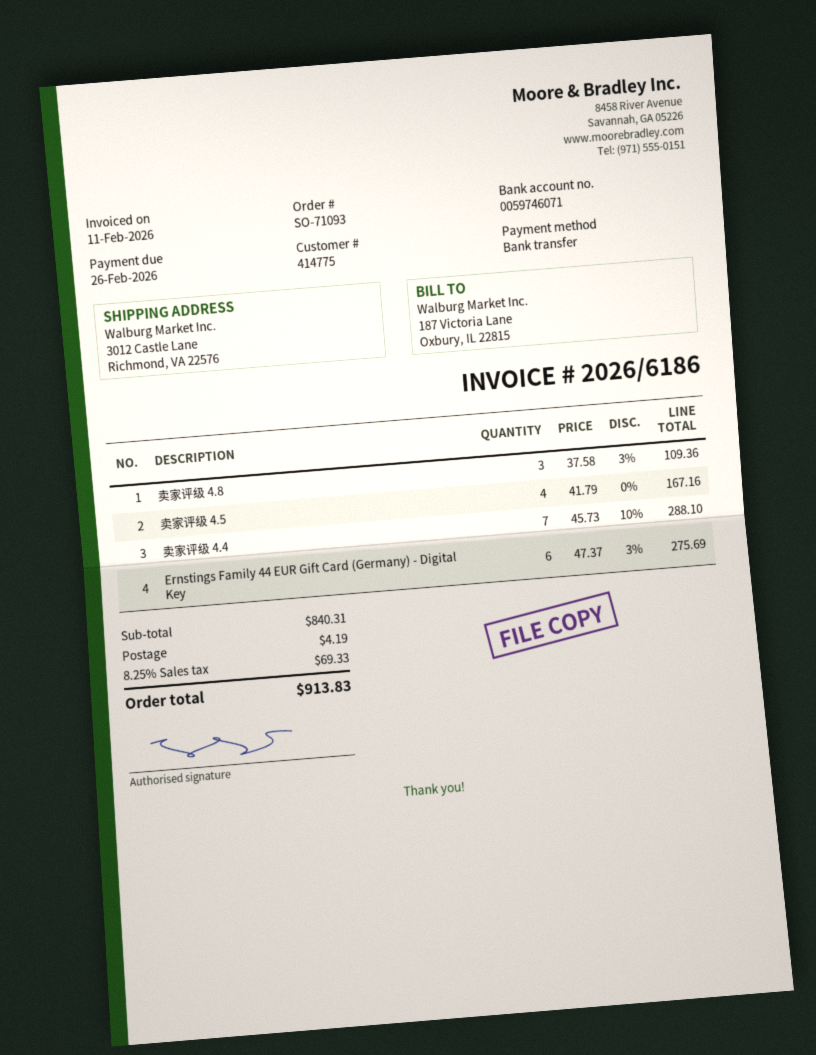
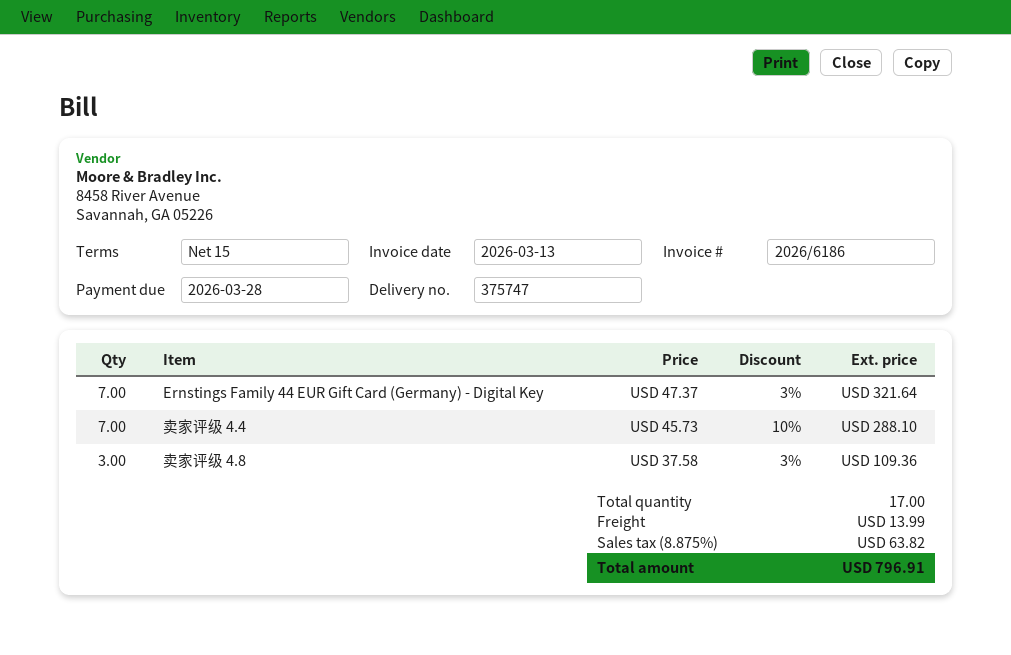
invoice date: 2026-02-11 -> 2026-03-13
due date: 2026-02-26 -> 2026-03-28
卖家评级 4.5: 4 x 41.79 = 167.16 -> none
Ernstings Family 44 EUR Gift Card (Germany) - Digital Key: 6 x 47.37 - 3% = 275.69 -> 7 x 47.37 - 3% = 321.64
shipping: 4.19 -> 13.99
tax: 8.25% = 69.33 -> 8.875% = 63.82
total: 913.83 -> 796.91

